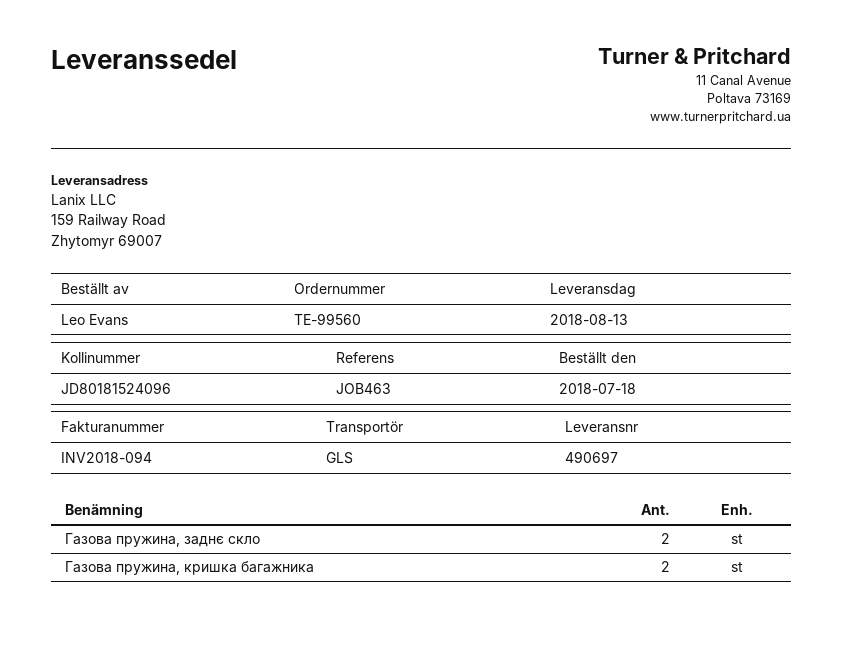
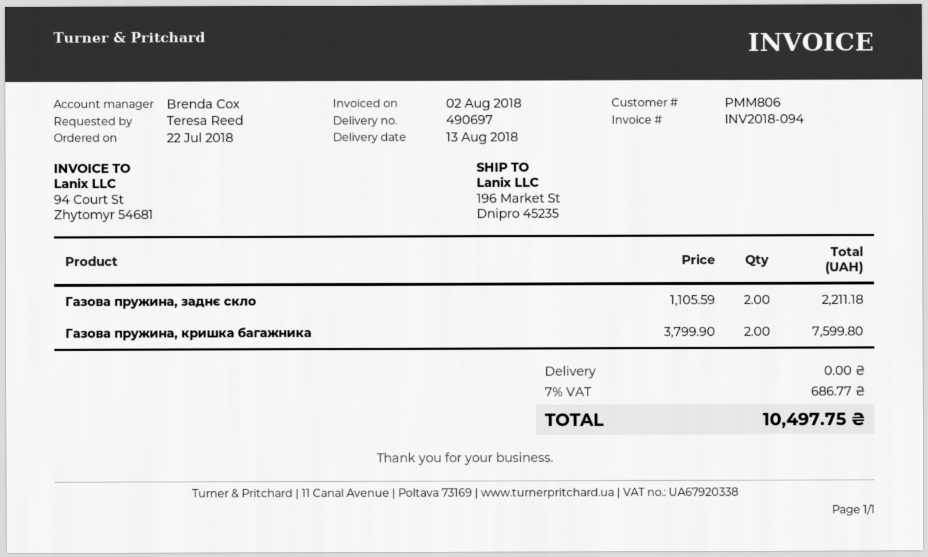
order date: 2018-07-18 -> 2018-07-22
ordered by: Leo Evans -> Teresa Reed
ship to: 159 Railway Road, Zhytomyr 69007 -> 196 Market St, Dnipro 45235

